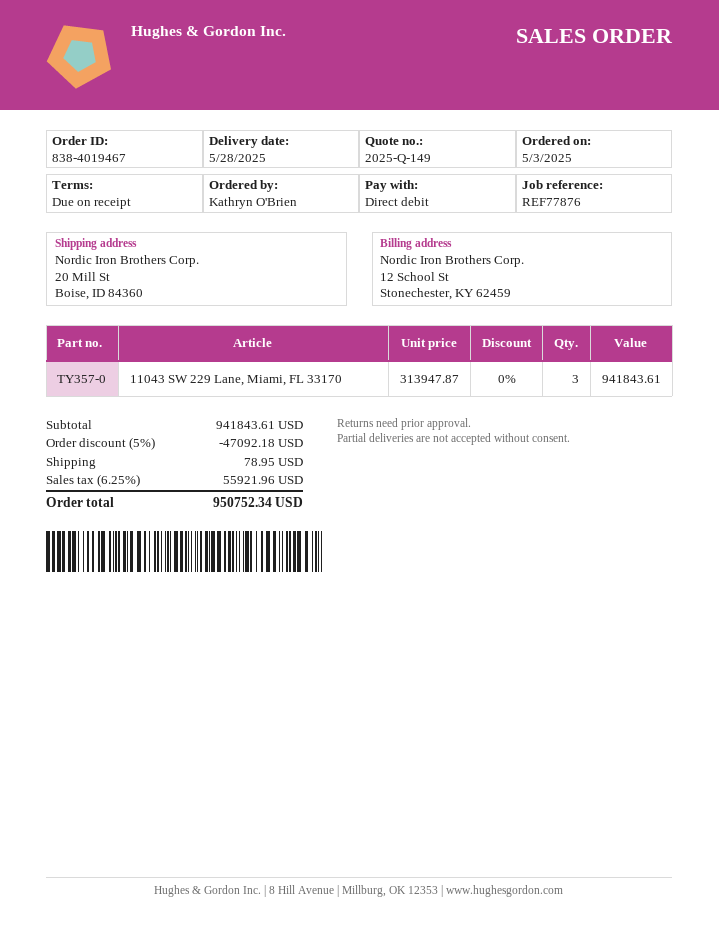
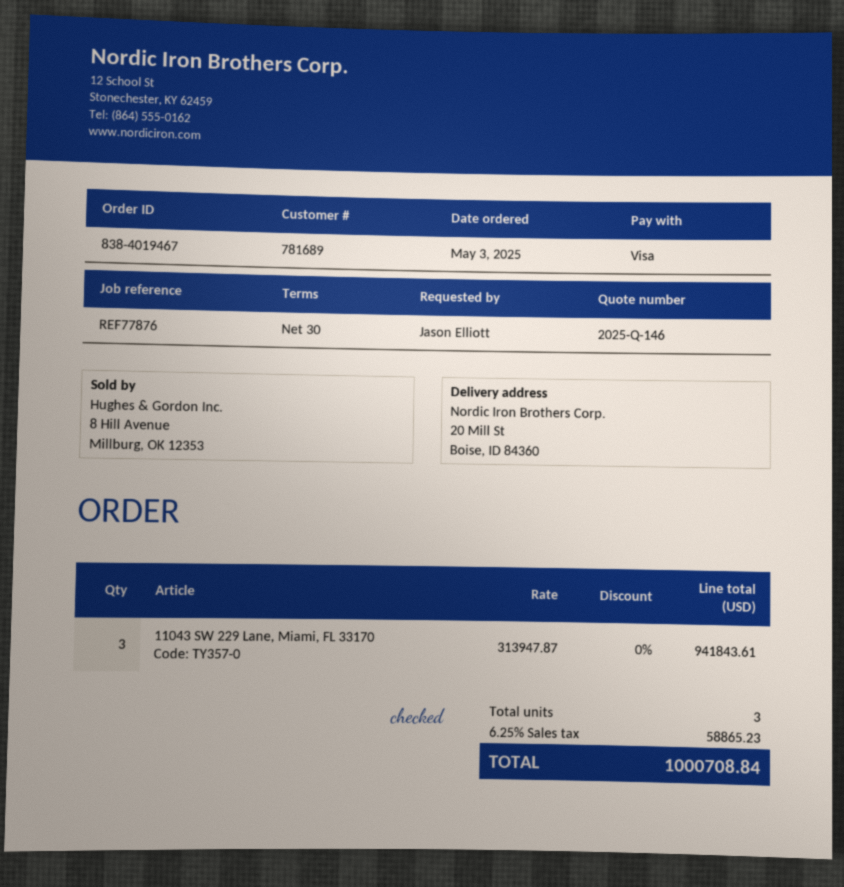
quote number: 2025-Q-149 -> 2025-Q-146
payment terms: on receipt -> 30 days
ordered by: Kathryn O'Brien -> Jason Elliott
payment method: direct debit -> Visa
discount: 5% = 47092.18 -> none
shipping: 78.95 -> none
tax: 6.25% = 55921.96 -> 6.25% = 58865.23
total: 950752.34 -> 1000708.84

